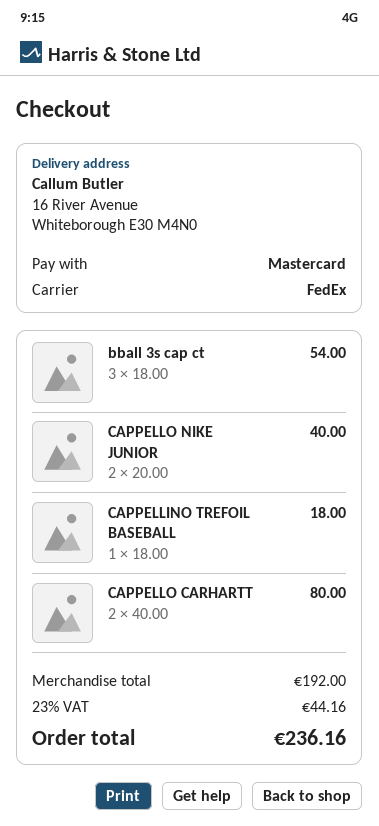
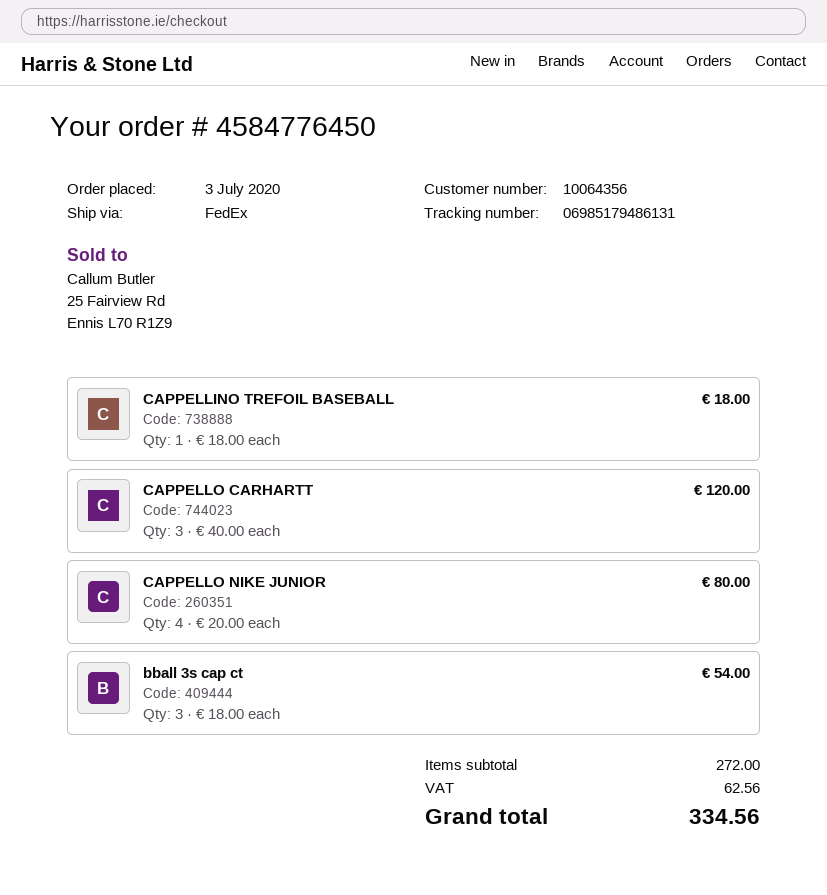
CAPPELLO NIKE JUNIOR: 2 x 20.00 = 40.00 -> 4 x 20.00 = 80.00
CAPPELLO CARHARTT: 2 x 40.00 = 80.00 -> 3 x 40.00 = 120.00
subtotal: 192.00 -> 272.00
tax: 44.16 -> 62.56
total: 236.16 -> 334.56

